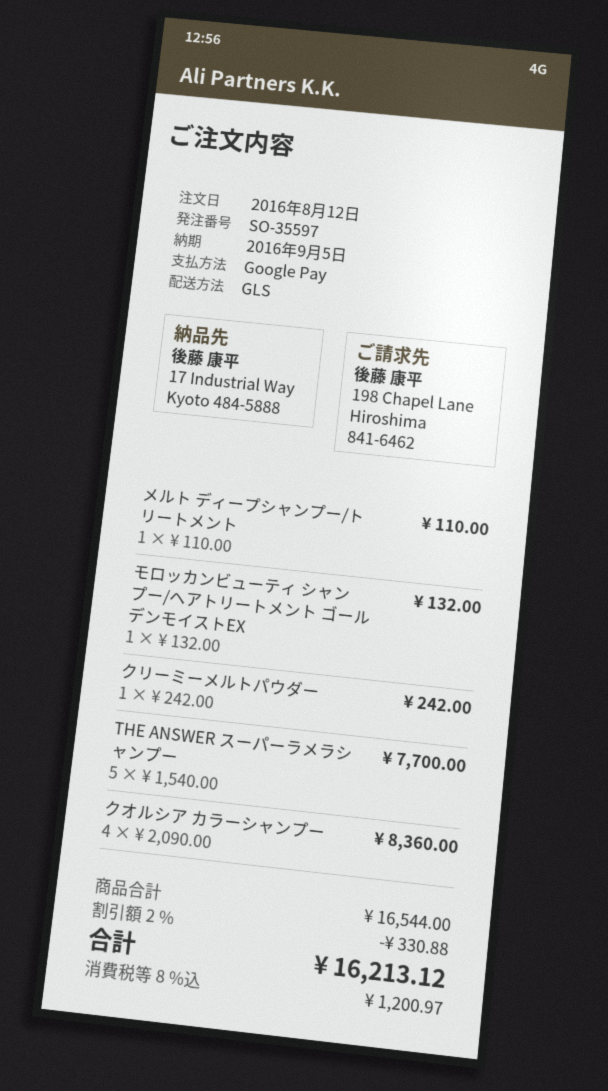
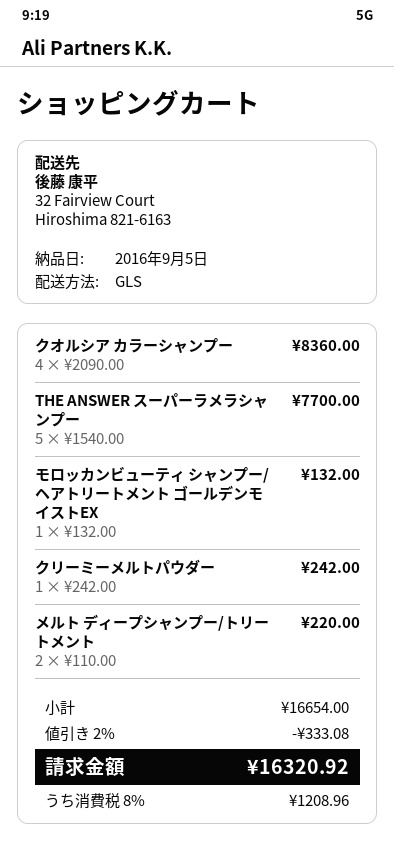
ship to: 17 Industrial Way, Kyoto 484-5888 -> 32 Fairview Court, Hiroshima 821-6163
メルト ディープシャンプー/トリートメント: 1 x 110.00 = 110.00 -> 2 x 110.00 = 220.00
subtotal: 16544.00 -> 16654.00
discount: 2% = 330.88 -> 2% = 333.08
tax: 8% = 1200.97 -> 8% = 1208.96
total: 16213.12 -> 16320.92

